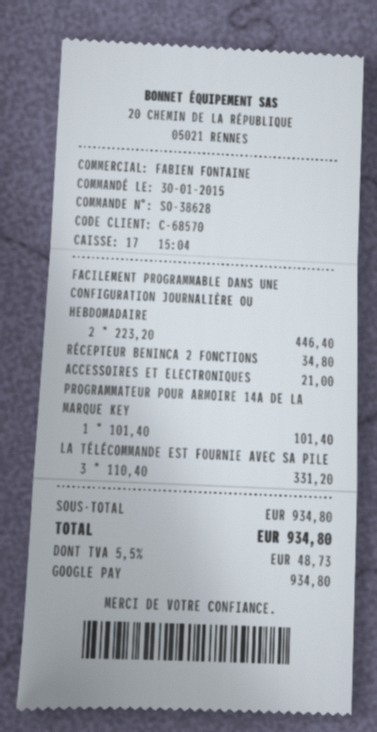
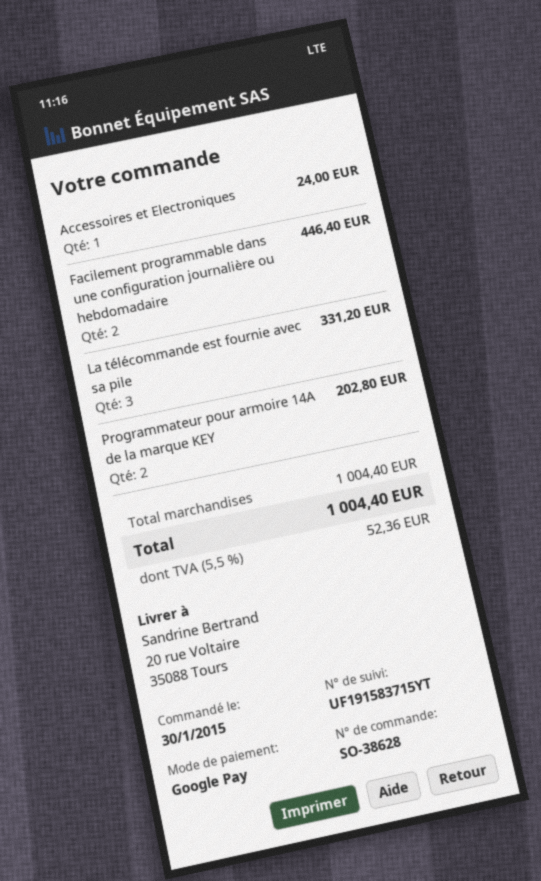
RÉCEPTEUR BENINCA 2 FONCTIONS: 1 for 34.80 -> none
ACCESSOIRES ET ELECTRONIQUES: 1 for 21.00 -> 1 for 24.00
PROGRAMMATEUR POUR ARMOIRE 14A DE LA MARQUE KEY: 1 for 101.40 -> 2 for 202.80
subtotal: 934.80 -> 1004.40
tax: 5.5% = 48.73 -> 5.5% = 52.36
total: 934.80 -> 1004.40

